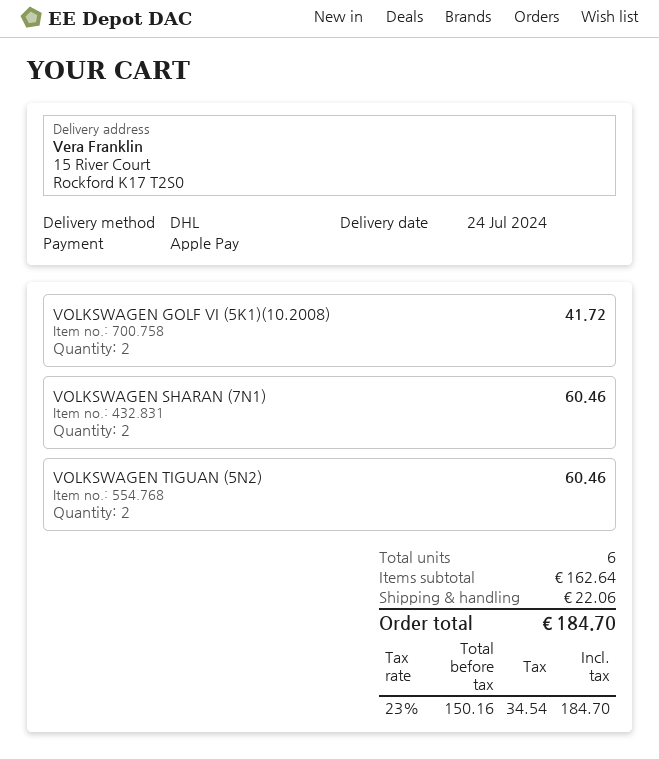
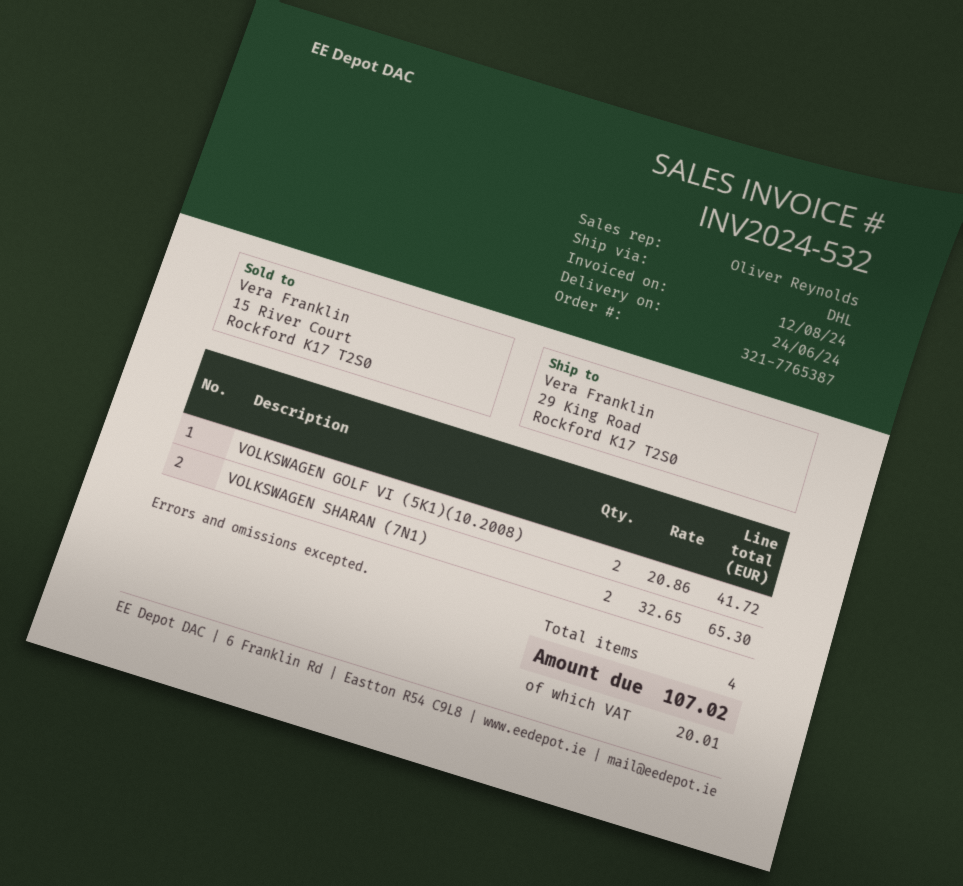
delivery date: 2024-07-24 -> 2024-06-24
ship to: 15 River Court, Rockford K17 T2S0 -> 29 King Road, Rockford K17 T2S0
VOLKSWAGEN SHARAN (7N1): 2 for 60.46 -> 2 for 65.30
VOLKSWAGEN TIGUAN (5N2): 2 for 60.46 -> none
total quantity: 6 -> 4
shipping: 22.06 -> none
tax: 34.54 -> 20.01
total: 184.70 -> 107.02

